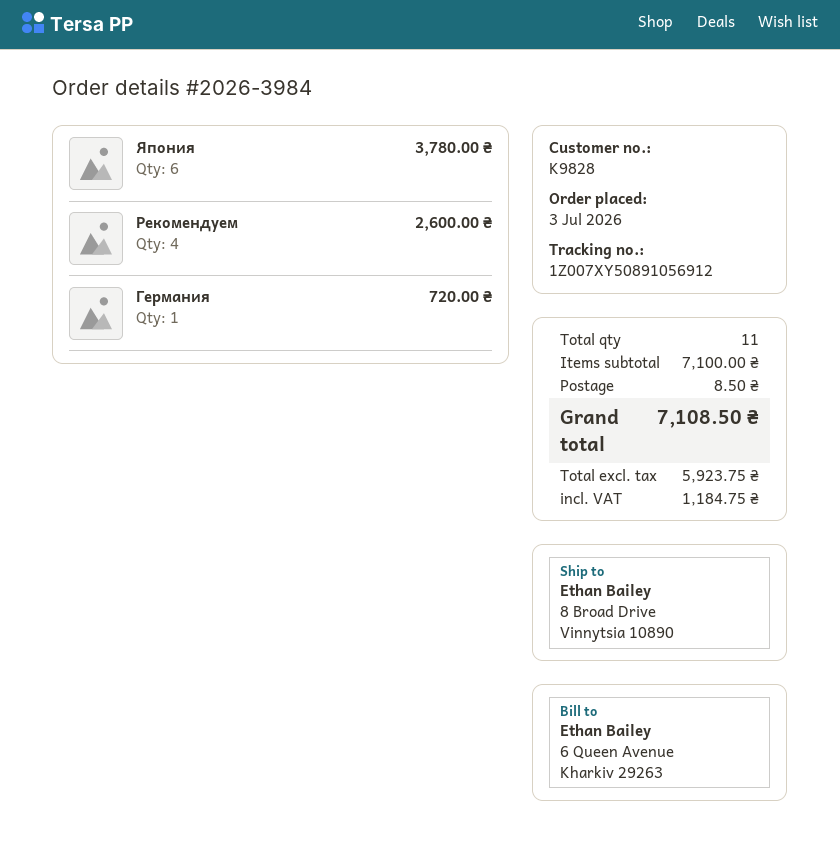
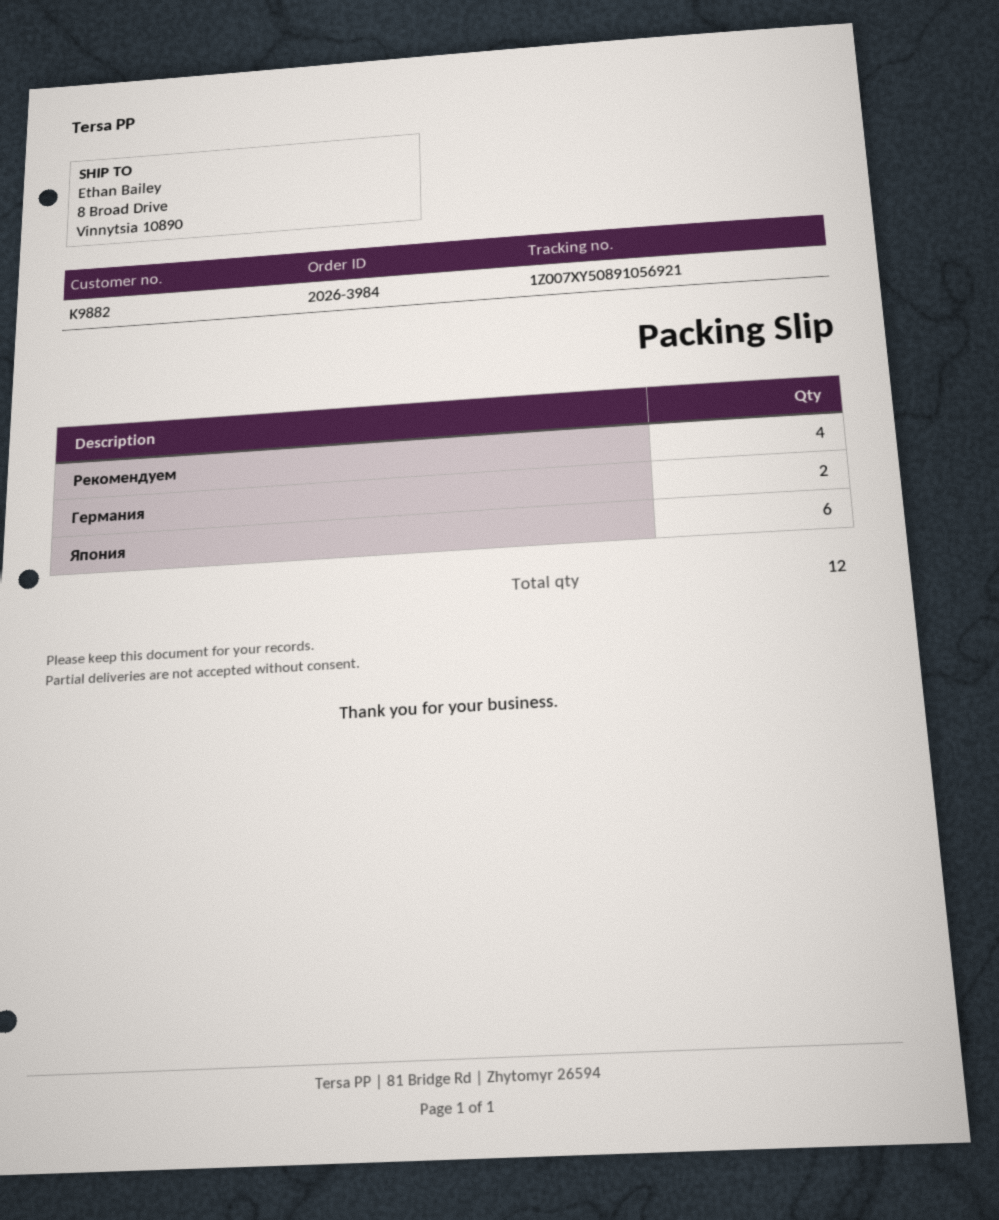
customer number: K9828 -> K9882
tracking number: 1Z007XY50891056912 -> 1Z007XY50891056921
Германия: 1 -> 2
total quantity: 11 -> 12

